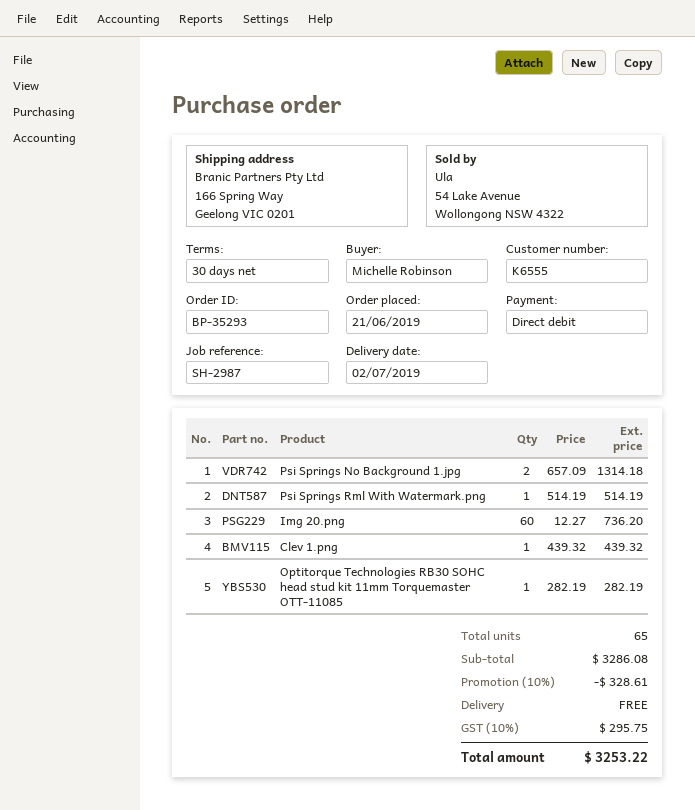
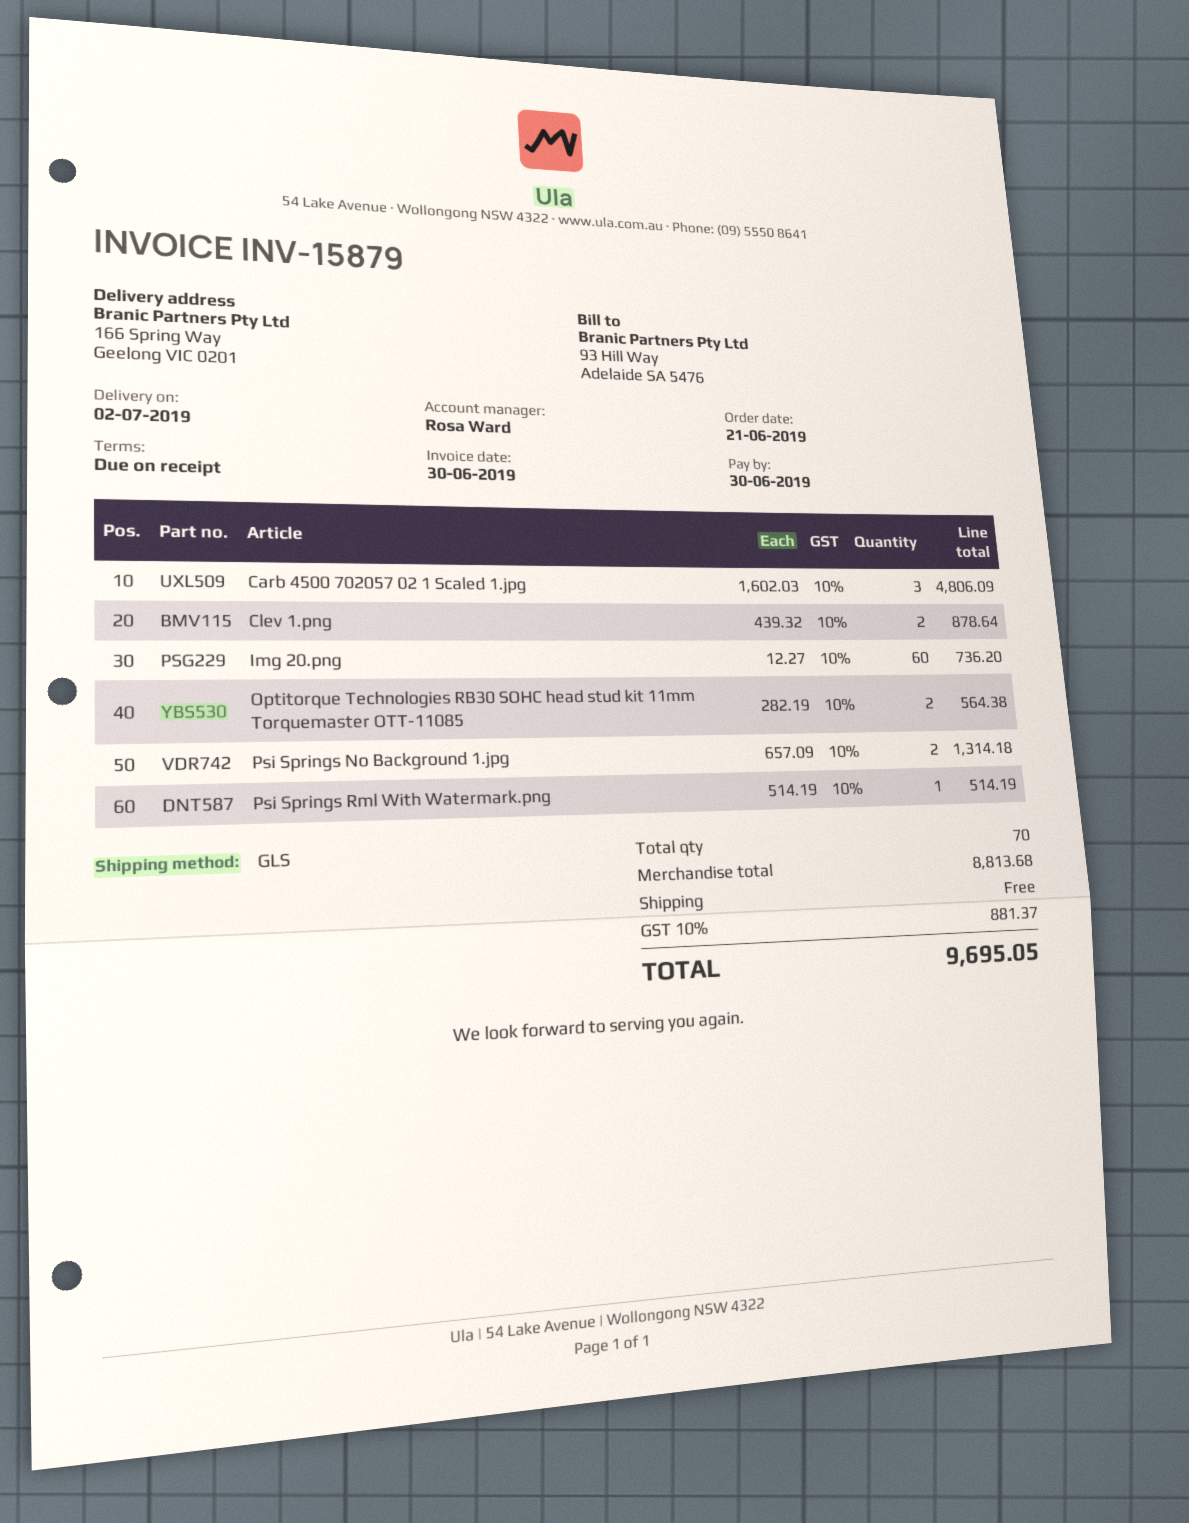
payment terms: 30 days -> on receipt
Clev 1.png: 1 x 439.32 = 439.32 -> 2 x 439.32 = 878.64
Optitorque Technologies RB30 SOHC head stud kit 11mm Torquemaster OTT-11085: 1 x 282.19 = 282.19 -> 2 x 282.19 = 564.38
Carb 4500 702057 02 1 Scaled 1.jpg: none -> 3 x 1602.03 = 4806.09
total quantity: 65 -> 70
subtotal: 3286.08 -> 8813.68
discount: 10% = 328.61 -> none
tax: 10% = 295.75 -> 10% = 881.37
total: 3253.22 -> 9695.05

